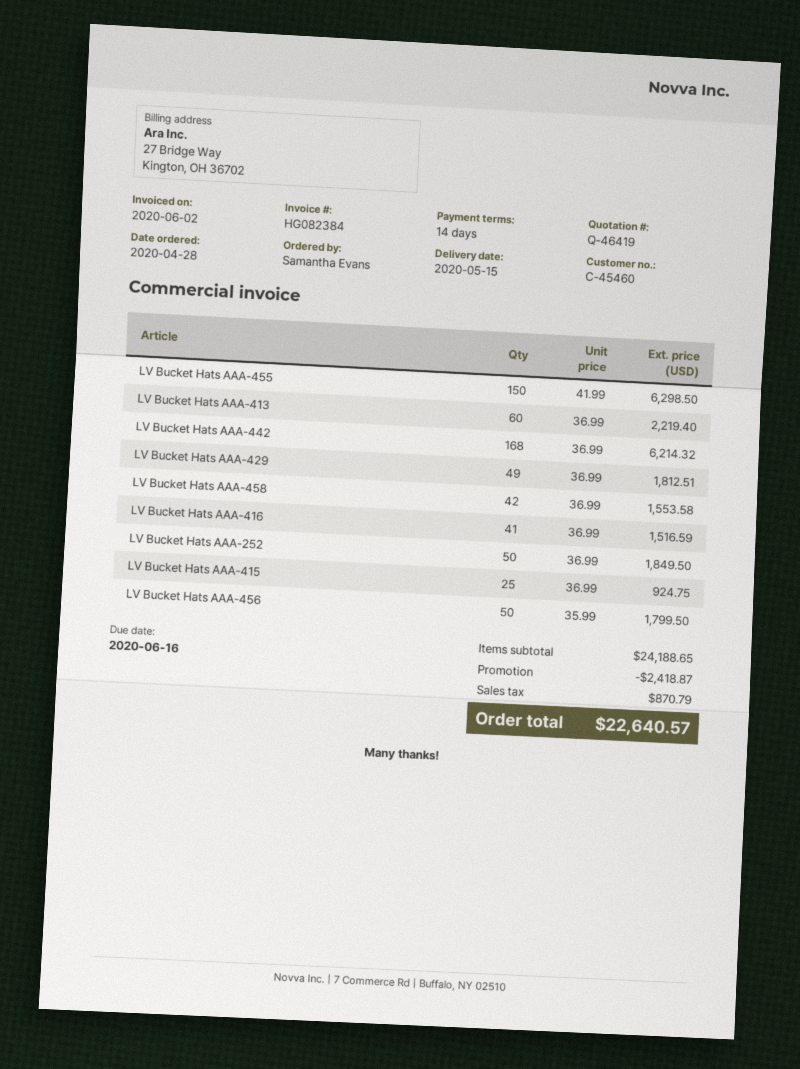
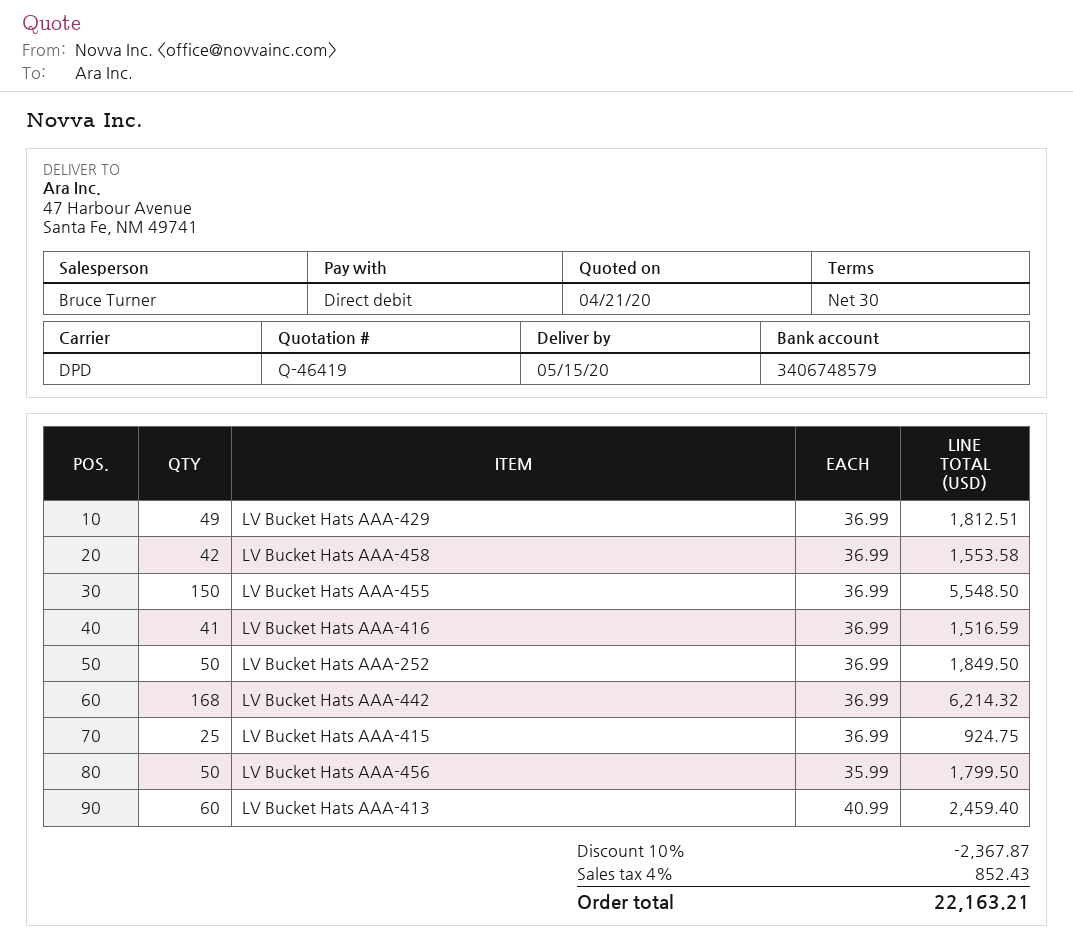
payment terms: 14 days -> 30 days
LV Bucket Hats AAA-455: 150 x 41.99 = 6298.50 -> 150 x 36.99 = 5548.50
LV Bucket Hats AAA-413: 60 x 36.99 = 2219.40 -> 60 x 40.99 = 2459.40
discount: 2418.87 -> 2367.87
tax: 870.79 -> 852.43
total: 22640.57 -> 22163.21

